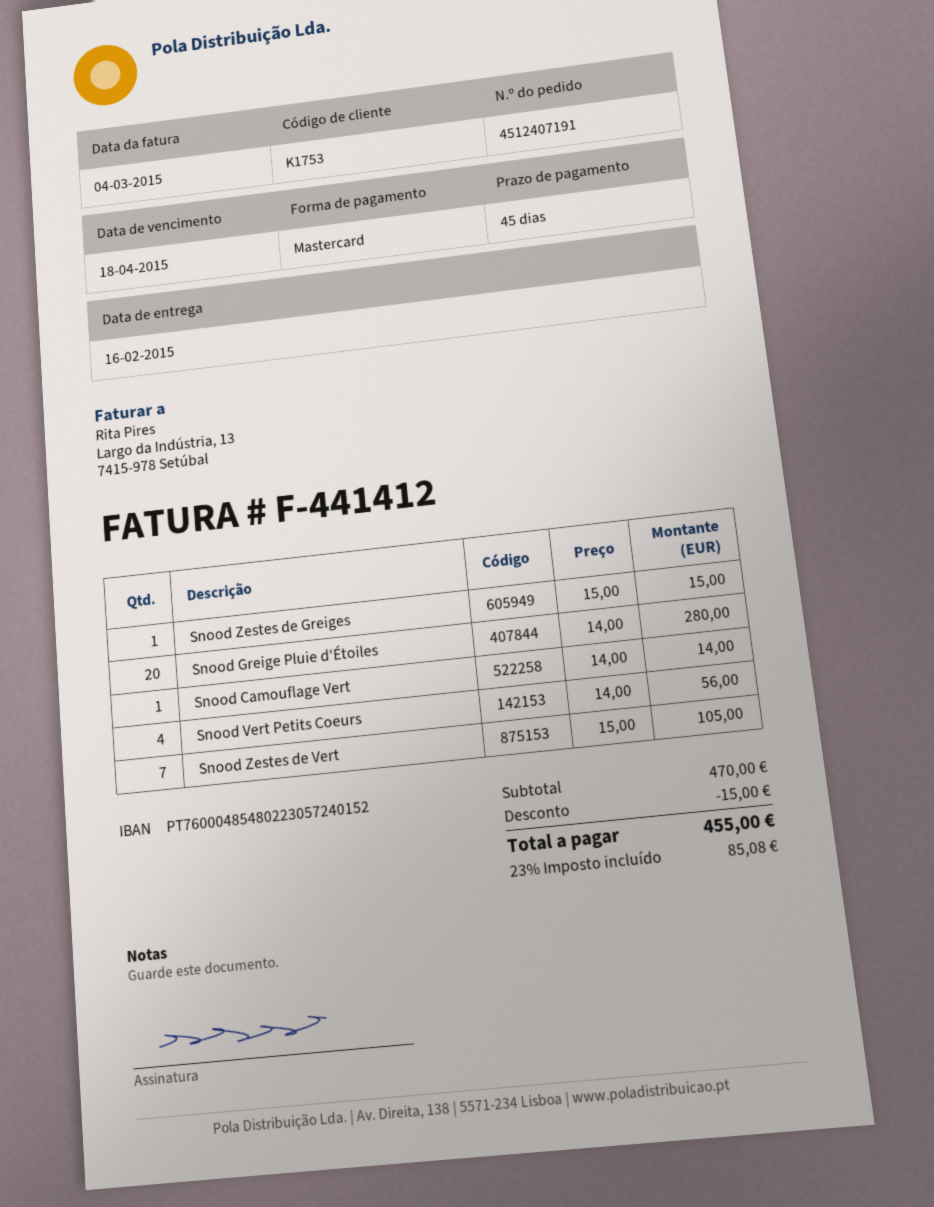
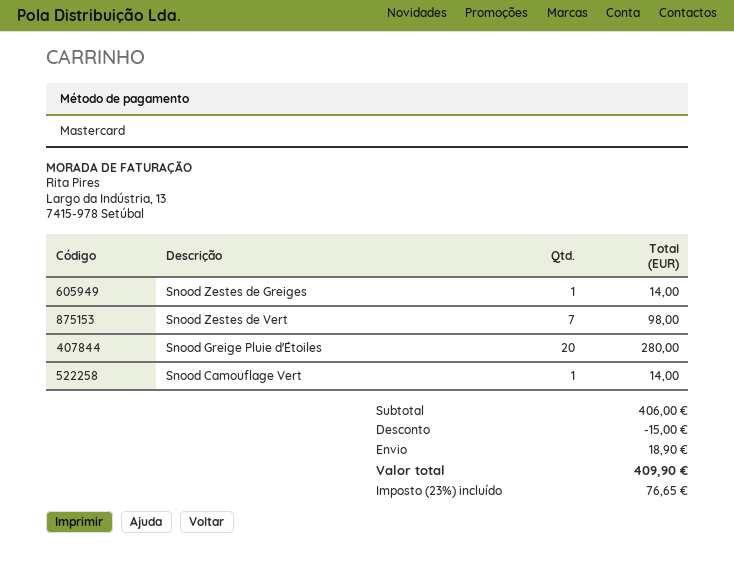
Snood Zestes de Greiges: 1 for 15.00 -> 1 for 14.00
Snood Vert Petits Coeurs: 4 for 56.00 -> none
Snood Zestes de Vert: 7 for 105.00 -> 7 for 98.00
subtotal: 470.00 -> 406.00
shipping: none -> 18.90
tax: 23% = 85.08 -> 23% = 76.65
total: 455.00 -> 409.90

